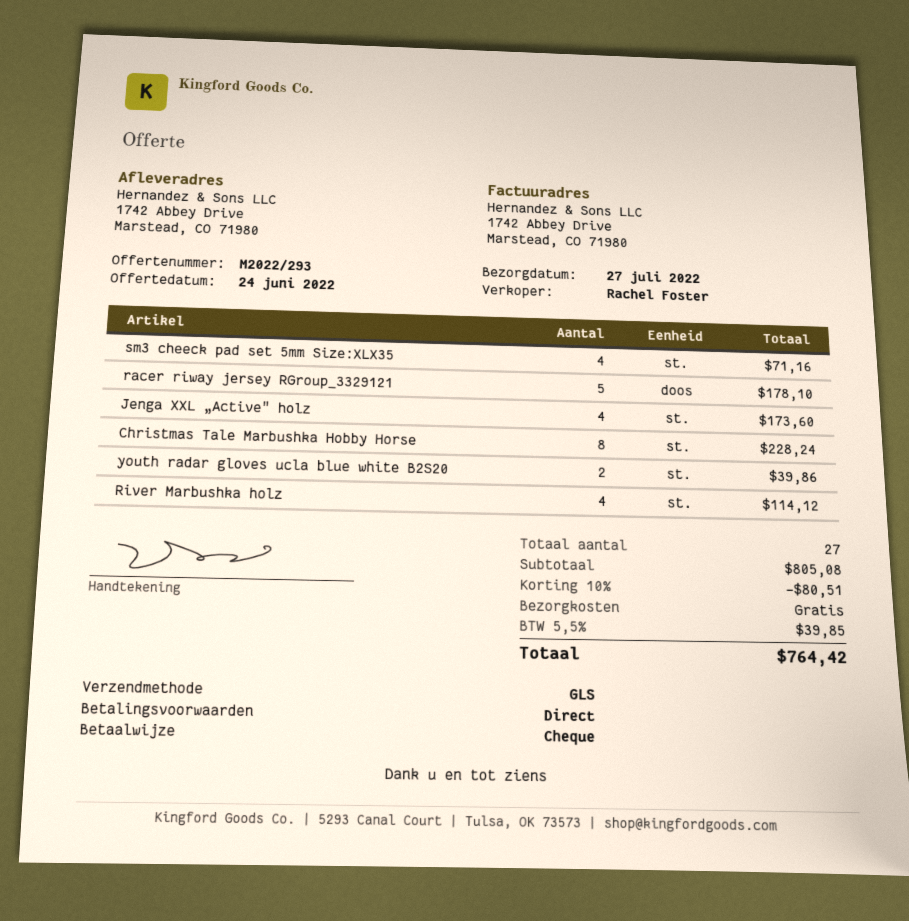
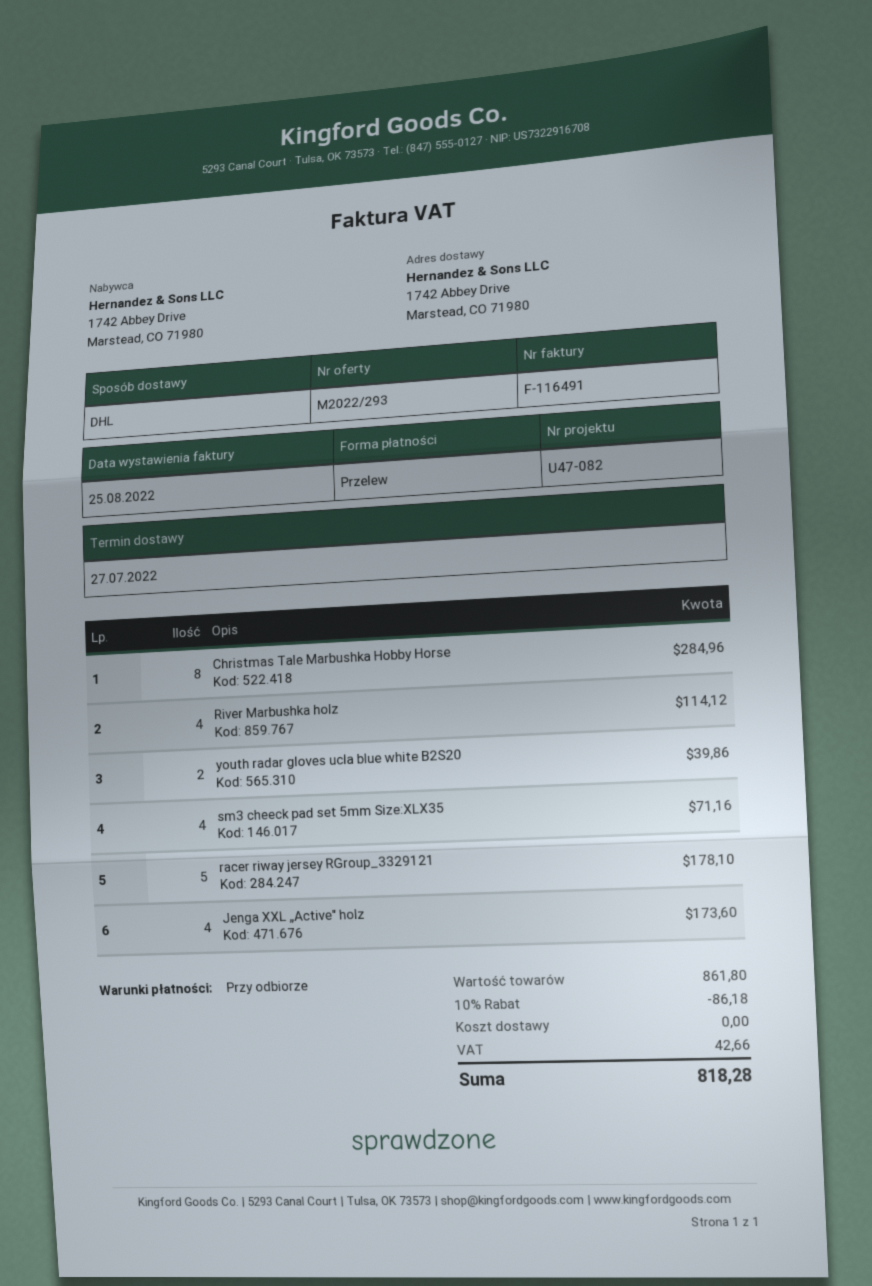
payment method: cheque -> bank transfer
shipping method: GLS -> DHL
Christmas Tale Marbushka Hobby Horse: 8 for 228.24 -> 8 for 284.96
subtotal: 805.08 -> 861.80
discount: 10% = 80.51 -> 10% = 86.18
tax: 39.85 -> 42.66
total: 764.42 -> 818.28

